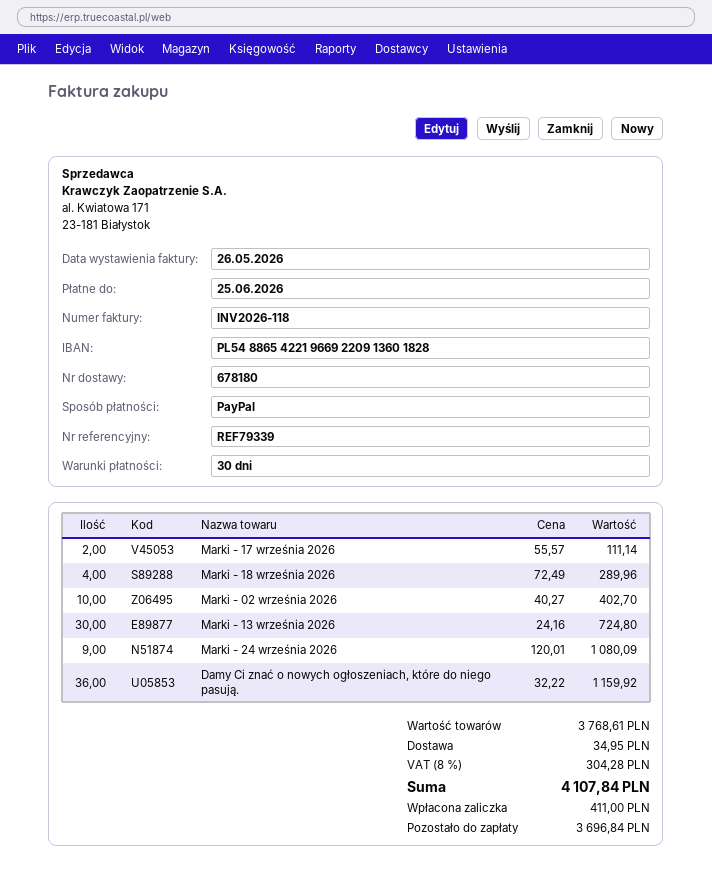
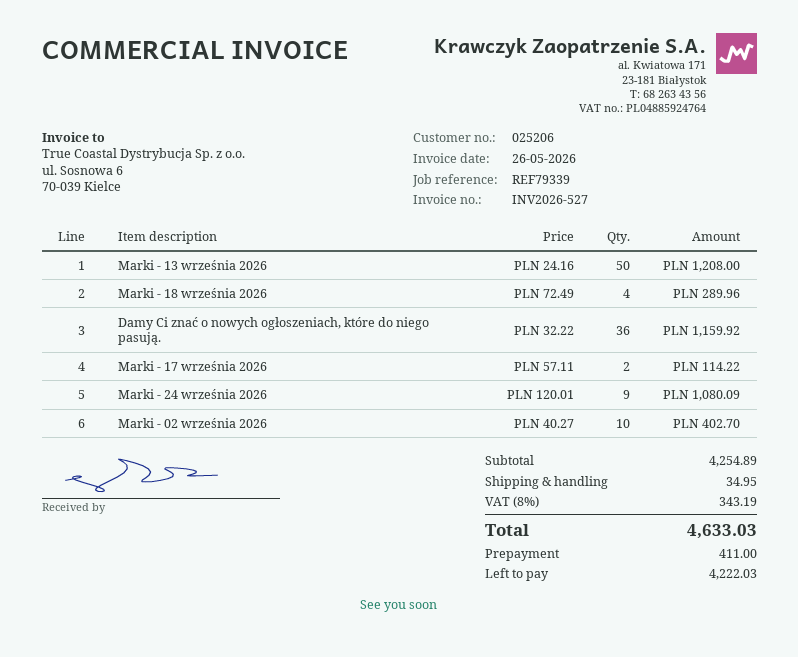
invoice number: INV2026-118 -> INV2026-527
Marki - 17 września 2026: 2 x 55.57 = 111.14 -> 2 x 57.11 = 114.22
Marki - 13 września 2026: 30 x 24.16 = 724.80 -> 50 x 24.16 = 1208.00
subtotal: 3768.61 -> 4254.89
tax: 8% = 304.28 -> 8% = 343.19
total: 4107.84 -> 4633.03
balance: 3696.84 -> 4222.03

